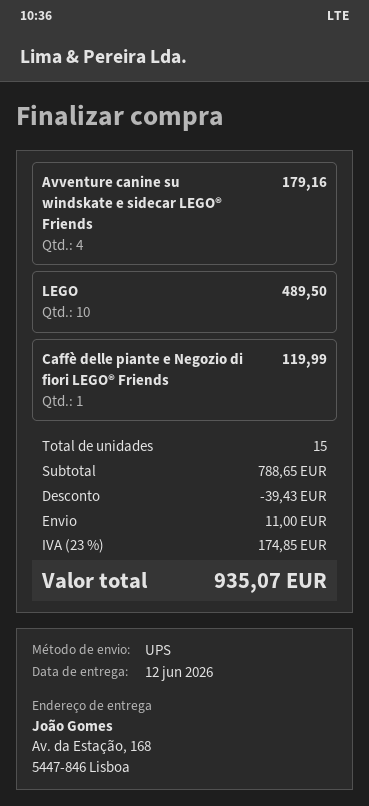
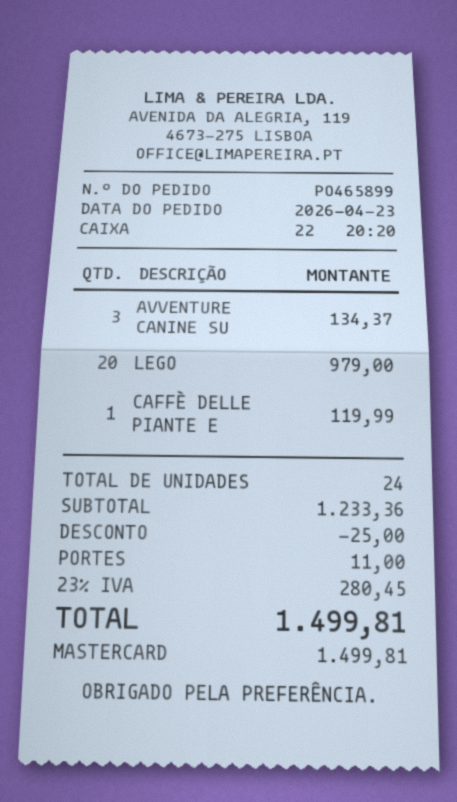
Avventure canine su windskate e sidecar LEGO® Friends: 4 for 179.16 -> 3 for 134.37
LEGO: 10 for 489.50 -> 20 for 979.00
total quantity: 15 -> 24
subtotal: 788.65 -> 1233.36
discount: 39.43 -> 25.00
tax: 23% = 174.85 -> 23% = 280.45
total: 935.07 -> 1499.81

